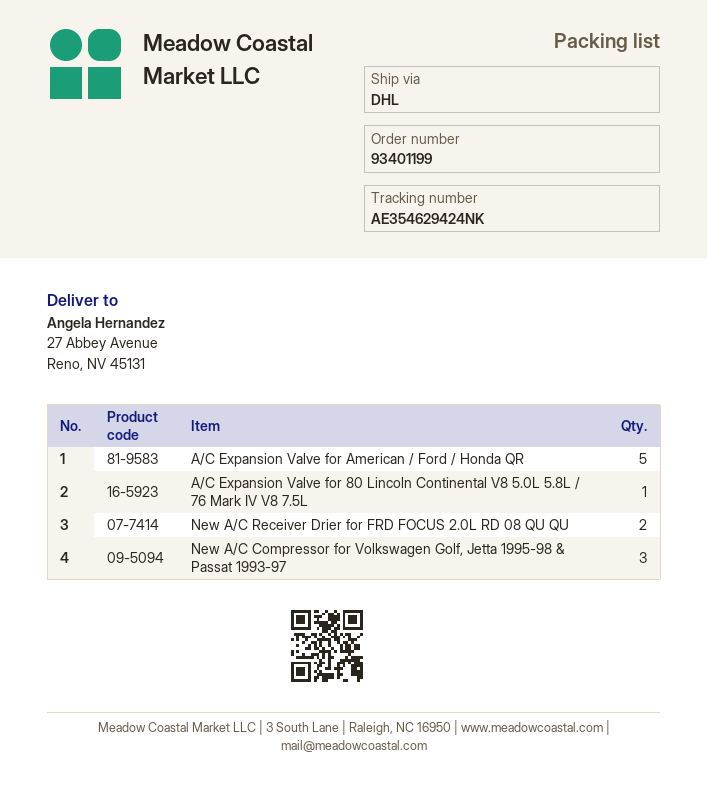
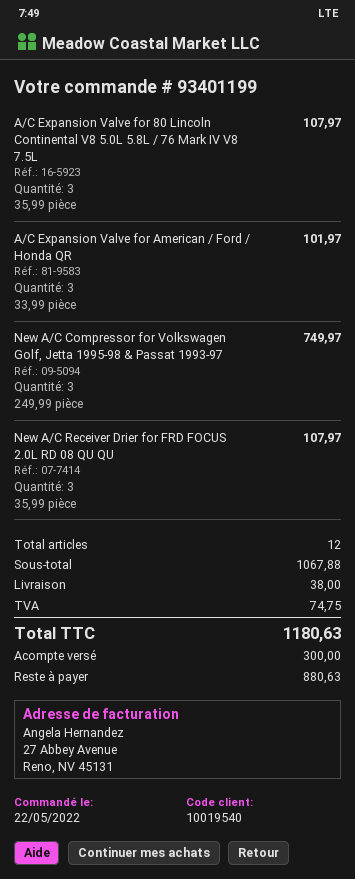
A/C Expansion Valve for American / Ford / Honda QR: 5 -> 3
A/C Expansion Valve for 80 Lincoln Continental V8 5.0L 5.8L / 76 Mark IV V8 7.5L: 1 -> 3
New A/C Receiver Drier for FRD FOCUS 2.0L RD 08 QU QU: 2 -> 3

